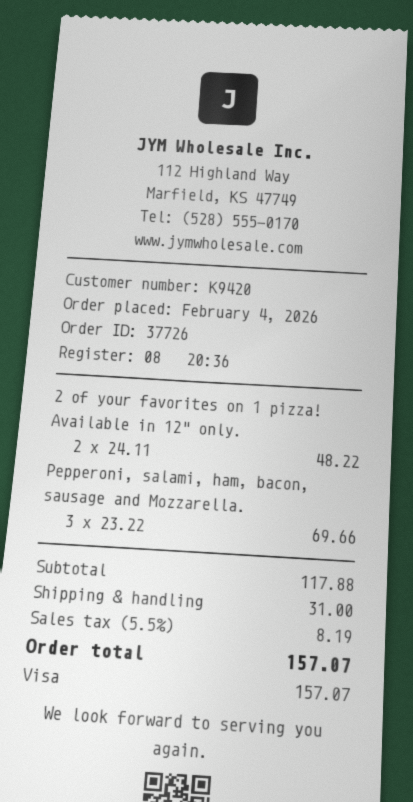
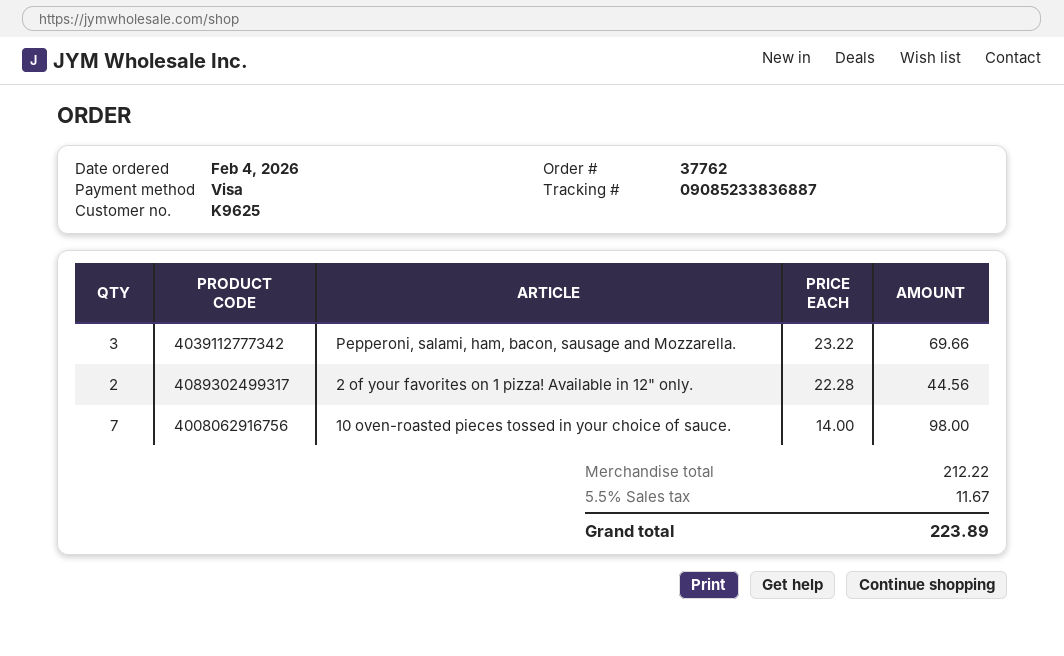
order number: 37726 -> 37762
customer number: K9420 -> K9625
2 of your favorites on 1 pizza! Available in 12" only.: 2 x 24.11 = 48.22 -> 2 x 22.28 = 44.56
10 oven-roasted pieces tossed in your choice of sauce.: none -> 7 x 14.00 = 98.00
subtotal: 117.88 -> 212.22
shipping: 31.00 -> none
tax: 5.5% = 8.19 -> 5.5% = 11.67
total: 157.07 -> 223.89

